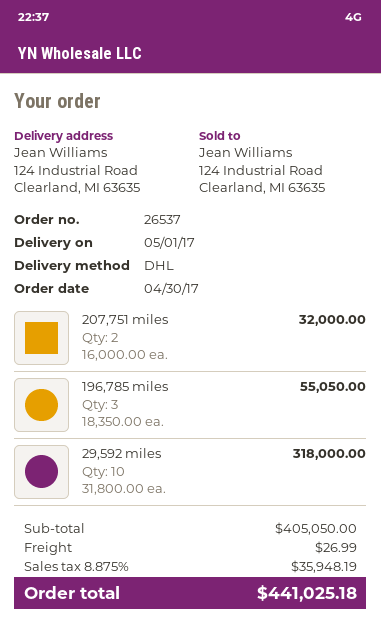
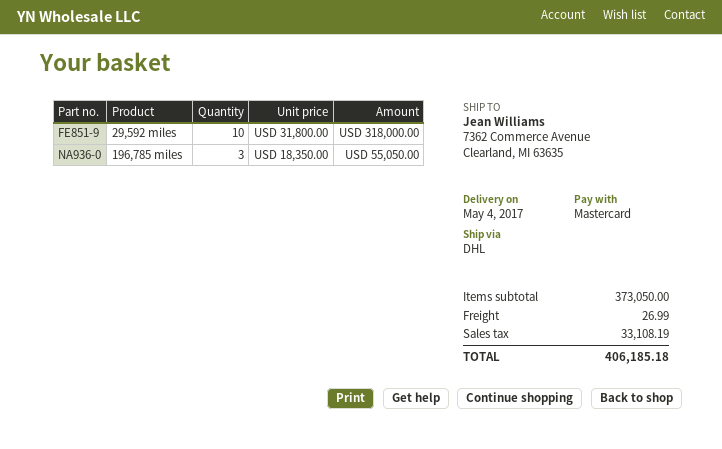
delivery date: 2017-05-01 -> 2017-05-04
ship to: 124 Industrial Road, Clearland, MI 63635 -> 7362 Commerce Avenue, Clearland, MI 63635
207,751 miles: 2 x 16000.00 = 32000.00 -> none
subtotal: 405050.00 -> 373050.00
tax: 35948.19 -> 33108.19
total: 441025.18 -> 406185.18

